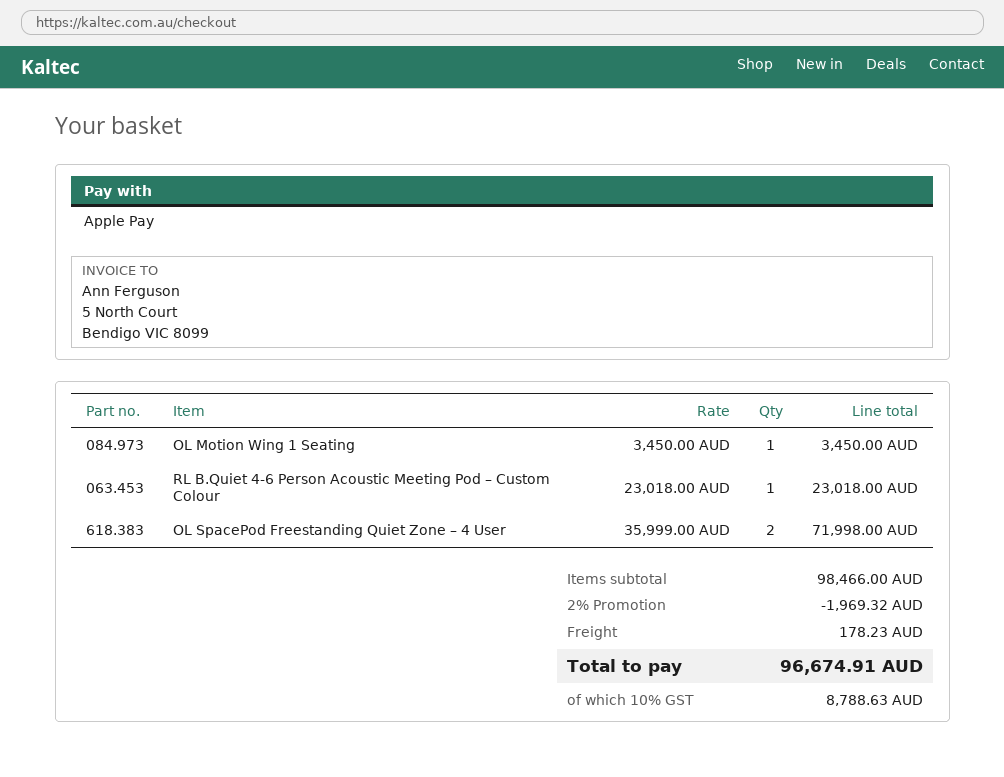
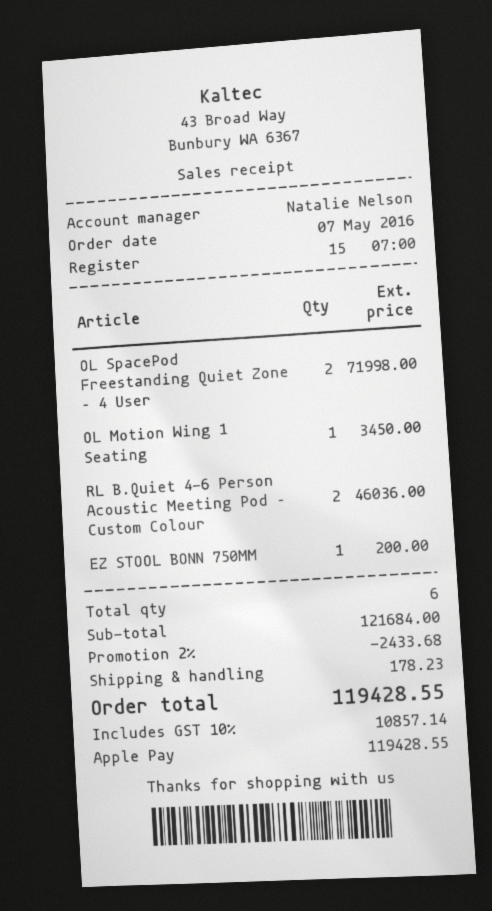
RL B.Quiet 4-6 Person Acoustic Meeting Pod – Custom Colour: 1 for 23018.00 -> 2 for 46036.00
EZ STOOL BONN 750MM: none -> 1 for 200.00
subtotal: 98466.00 -> 121684.00
discount: 2% = 1969.32 -> 2% = 2433.68
tax: 10% = 8788.63 -> 10% = 10857.14
total: 96674.91 -> 119428.55

